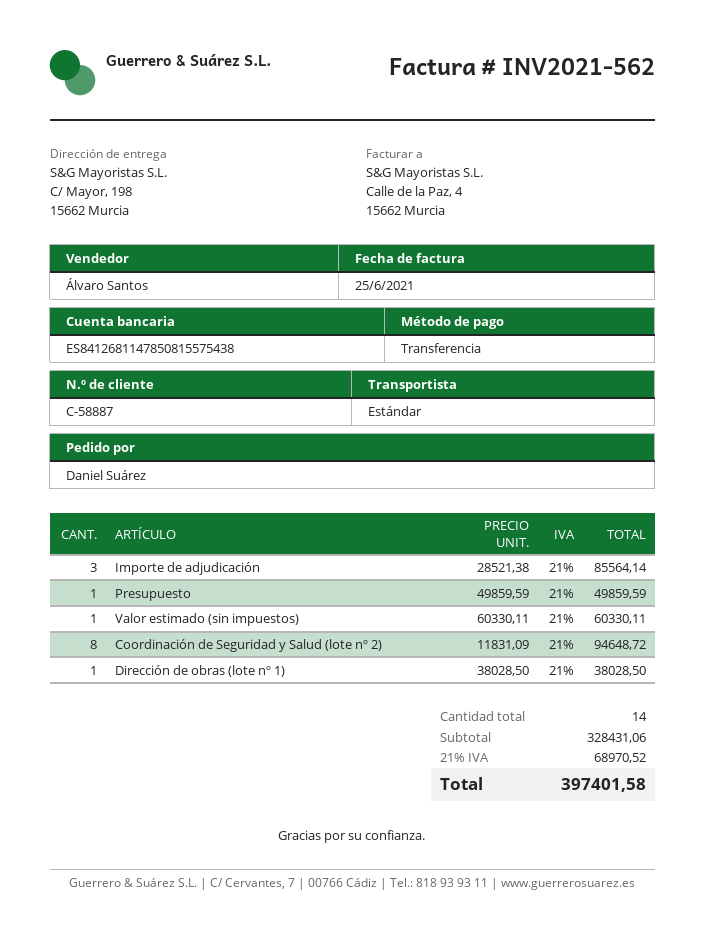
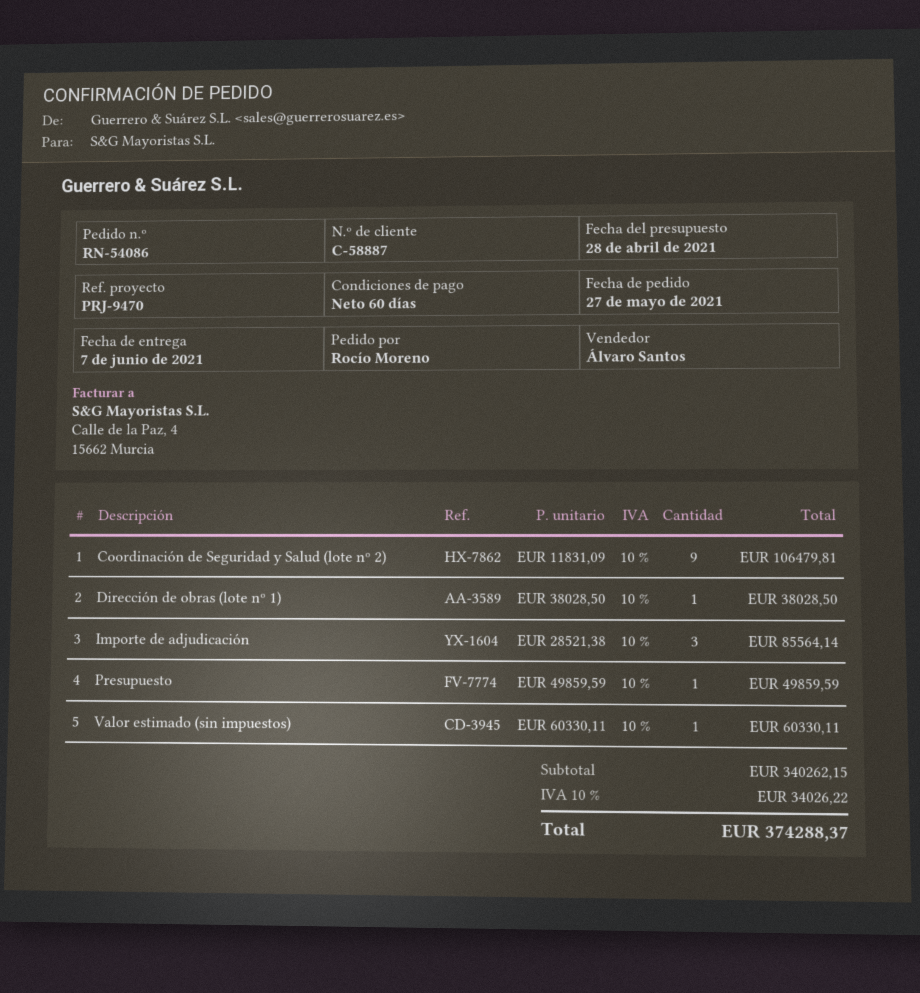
ordered by: Daniel Suárez -> Rocío Moreno
Coordinación de Seguridad y Salud (lote nº 2): 8 x 11831.09 = 94648.72 -> 9 x 11831.09 = 106479.81
subtotal: 328431.06 -> 340262.15
tax: 21% = 68970.52 -> 10% = 34026.22
total: 397401.58 -> 374288.37

